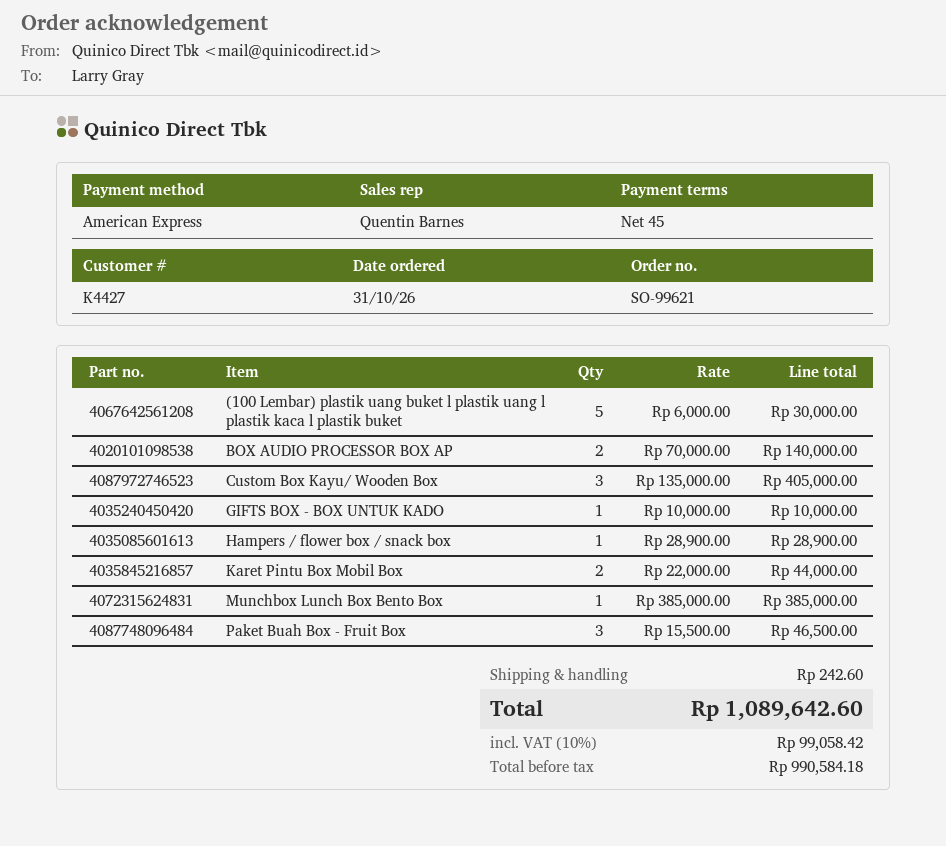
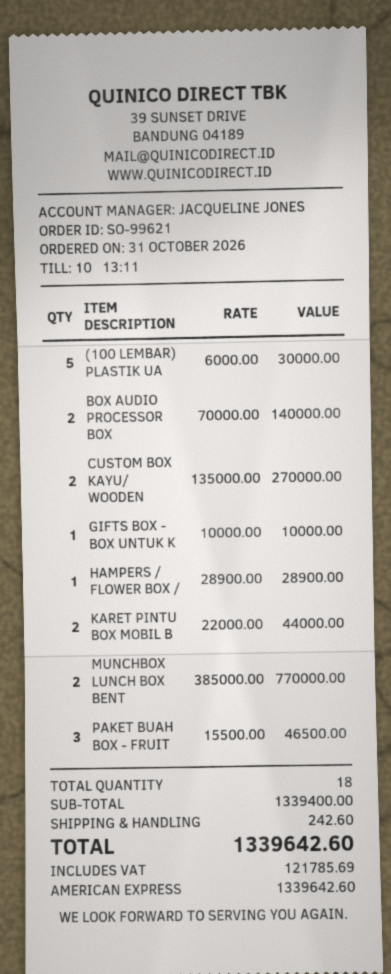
sales rep: Quentin Barnes -> JACQUELINE JONES
Custom Box Kayu/ Wooden Box: 3 x 135000.00 = 405000.00 -> 2 x 135000.00 = 270000.00
Munchbox Lunch Box Bento Box: 1 x 385000.00 = 385000.00 -> 2 x 385000.00 = 770000.00
tax: 99058.42 -> 121785.69
total: 1089642.60 -> 1339642.60

